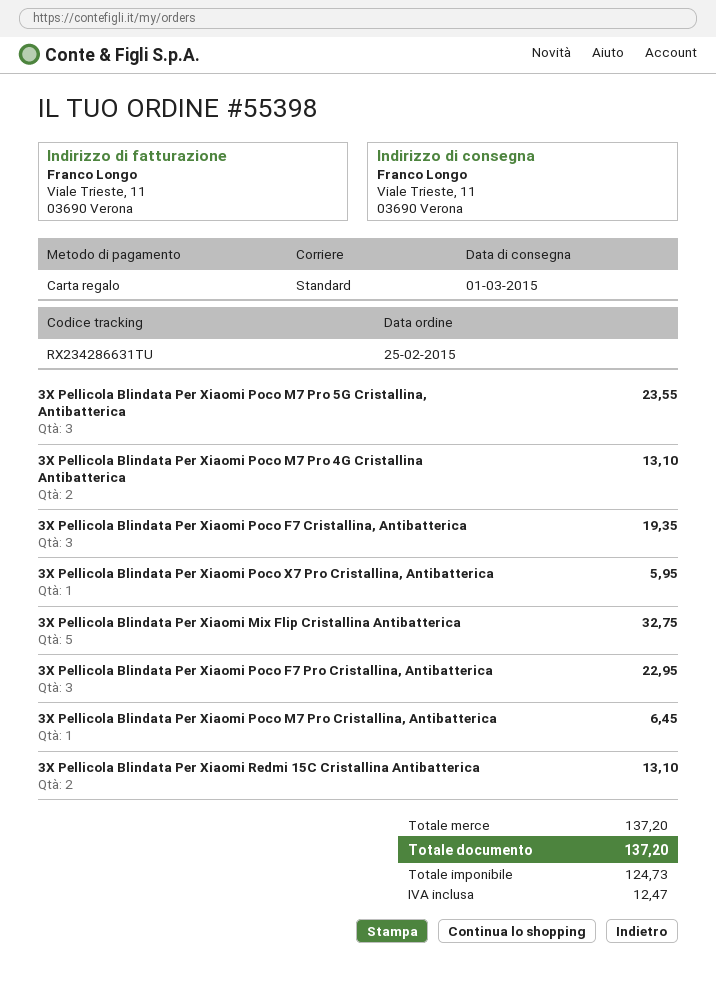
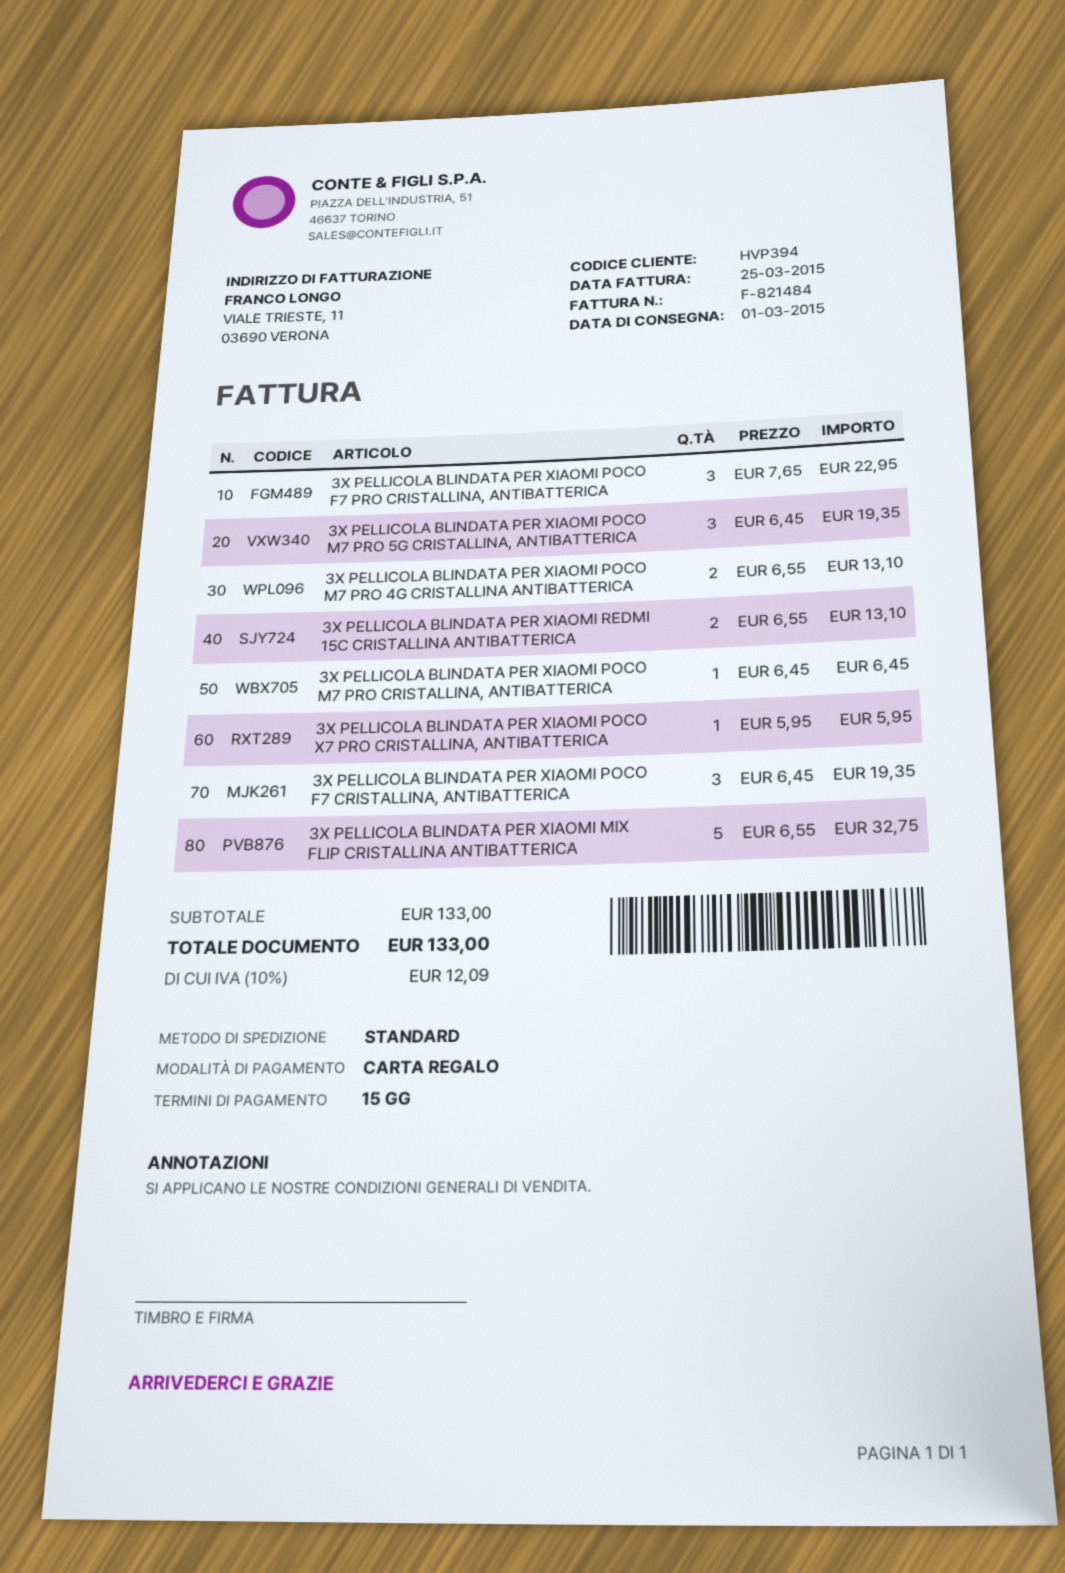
3X Pellicola Blindata Per Xiaomi Poco M7 Pro 5G Cristallina, Antibatterica: 3 for 23.55 -> 3 for 19.35
subtotal: 137.20 -> 133.00
tax: 12.47 -> 12.09
total: 137.20 -> 133.00

